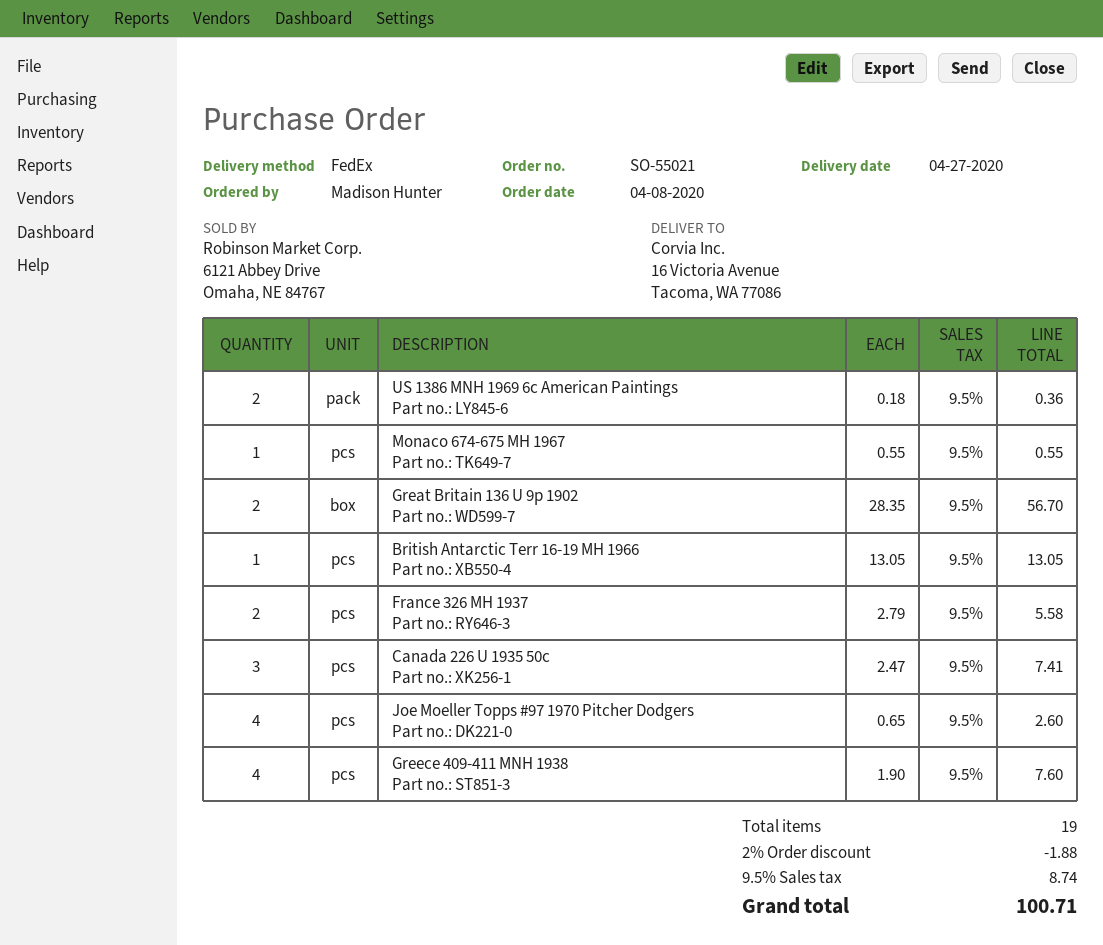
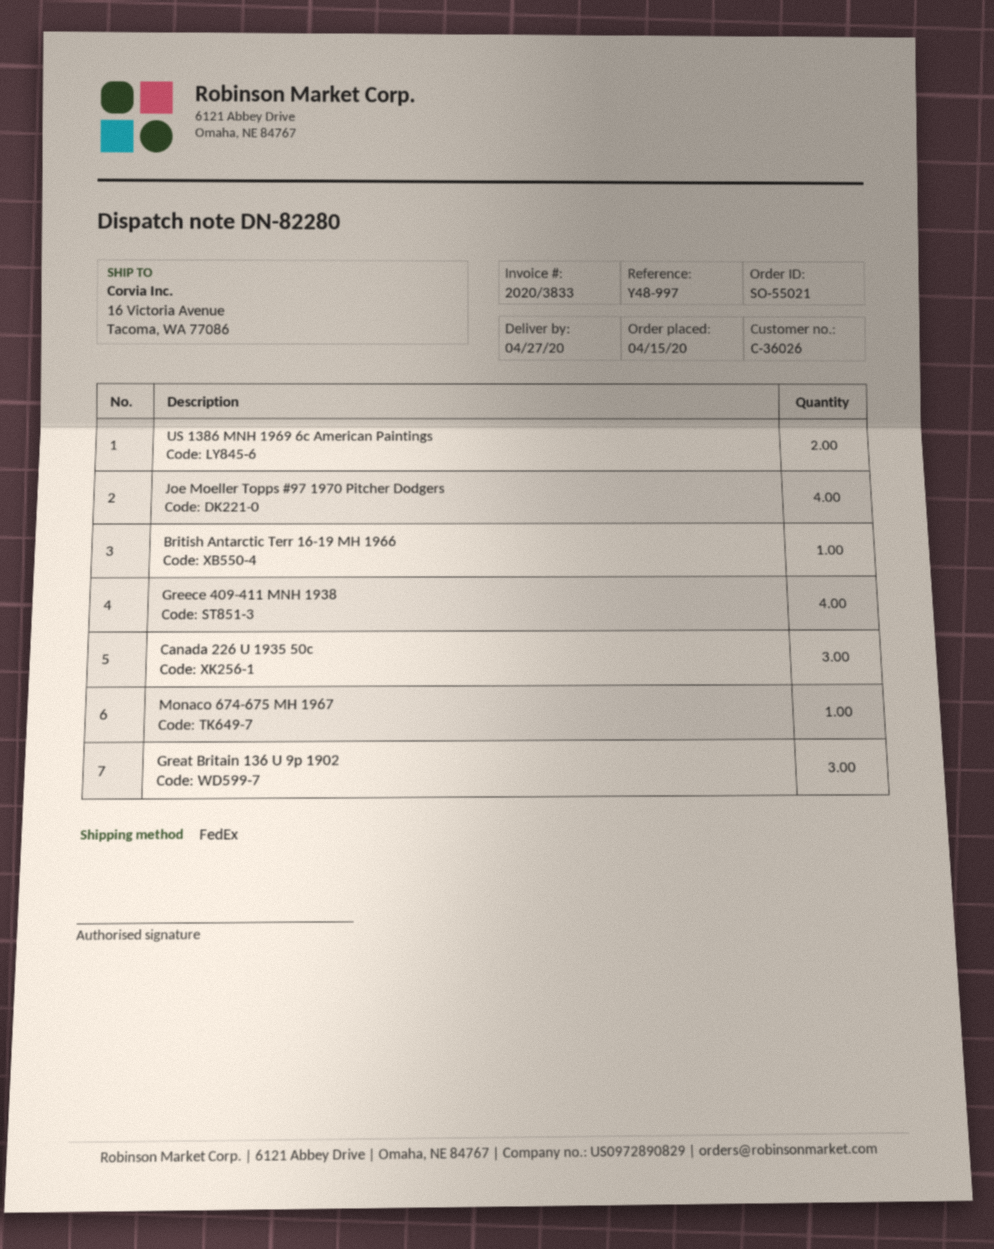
order date: 2020-04-08 -> 2020-04-15
Great Britain 136 U 9p 1902: 2 -> 3
France 326 MH 1937: 2 -> none

